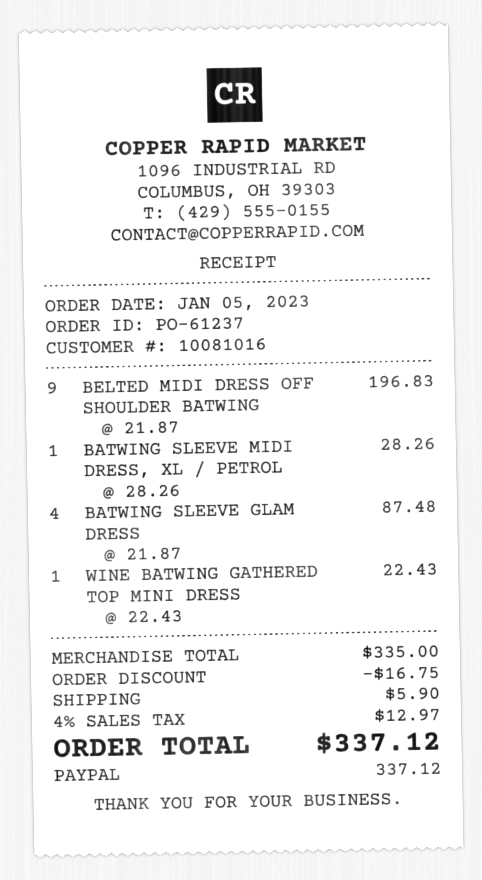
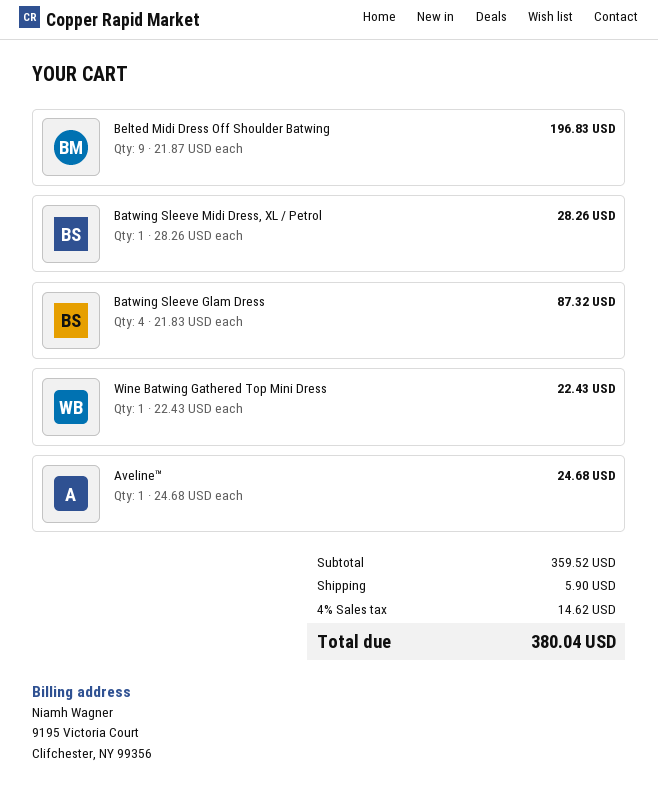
BATWING SLEEVE GLAM DRESS: 4 x 21.87 = 87.48 -> 4 x 21.83 = 87.32
Aveline™: none -> 1 x 24.68 = 24.68
subtotal: 335.00 -> 359.52
discount: 16.75 -> none
tax: 4% = 12.97 -> 4% = 14.62
total: 337.12 -> 380.04

